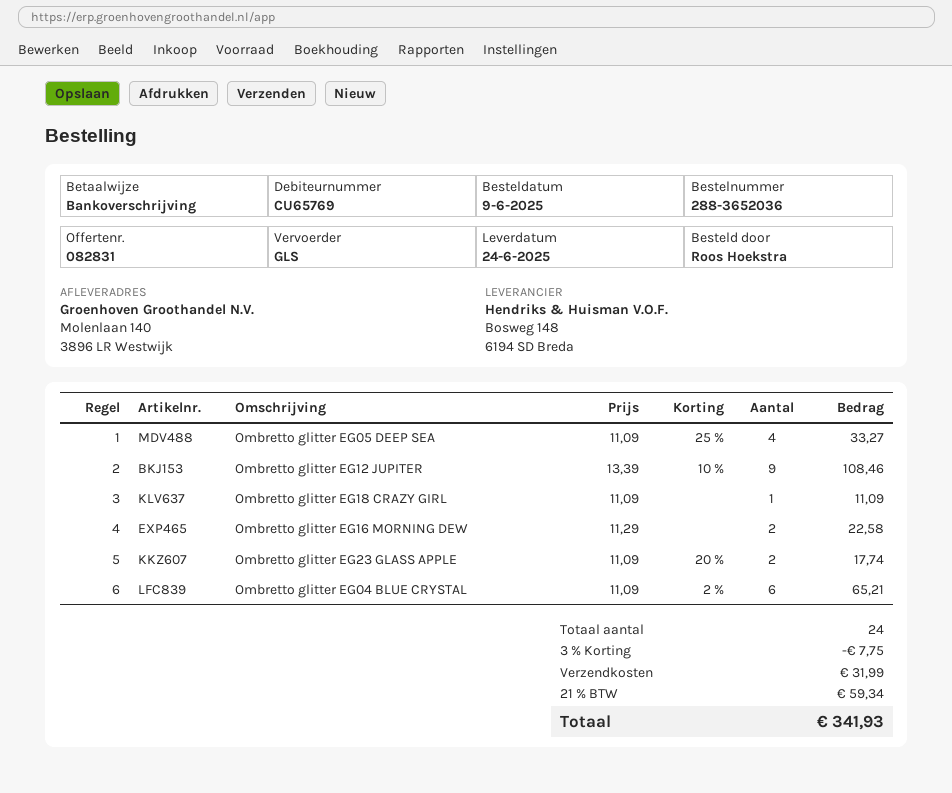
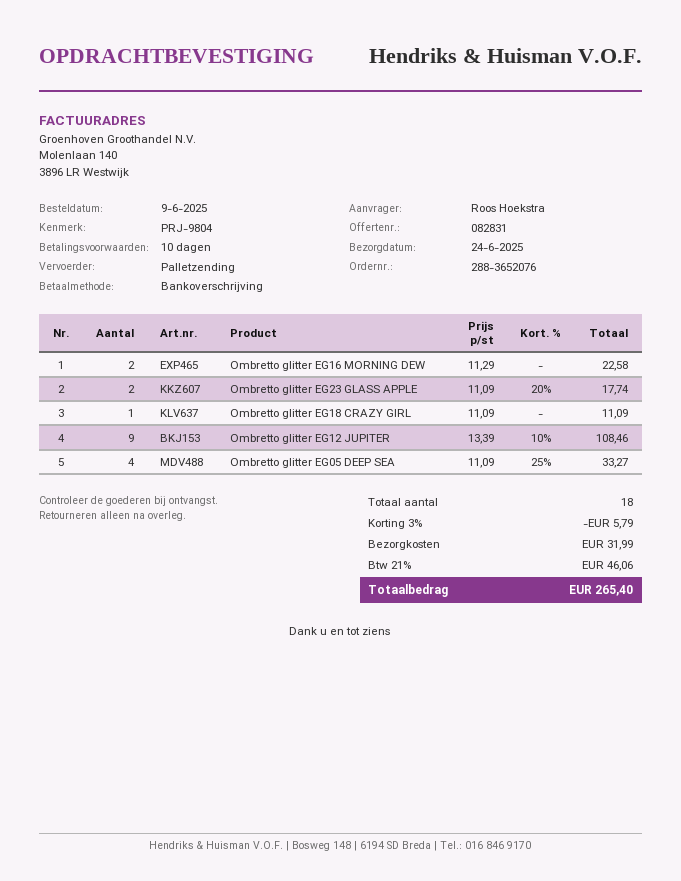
order number: 288-3652036 -> 288-3652076
shipping method: GLS -> pallet freight
Ombretto glitter EG04 BLUE CRYSTAL: 6 x 11.09 - 2% = 65.21 -> none
total quantity: 24 -> 18
discount: 3% = 7.75 -> 3% = 5.79
tax: 21% = 59.34 -> 21% = 46.06
total: 341.93 -> 265.40

